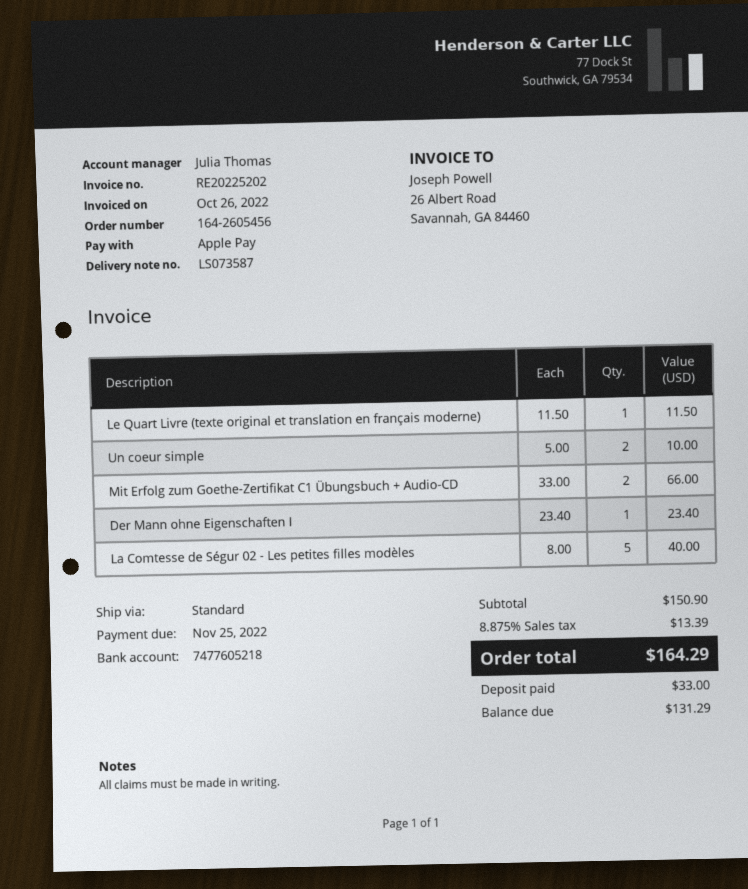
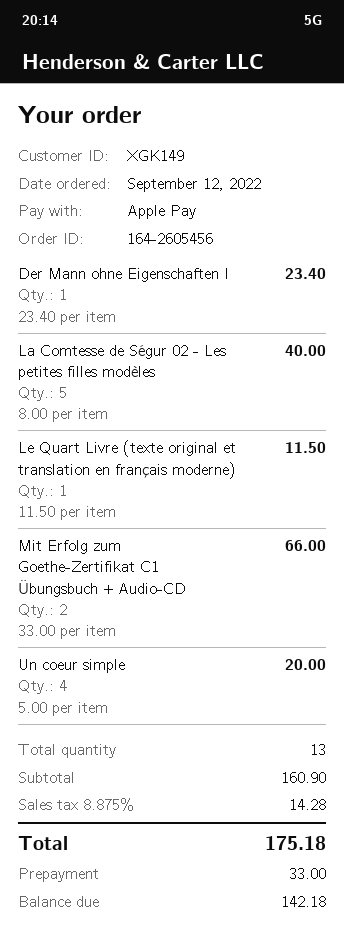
Un coeur simple: 2 x 5.00 = 10.00 -> 4 x 5.00 = 20.00
subtotal: 150.90 -> 160.90
tax: 8.875% = 13.39 -> 8.875% = 14.28
total: 164.29 -> 175.18
balance: 131.29 -> 142.18

